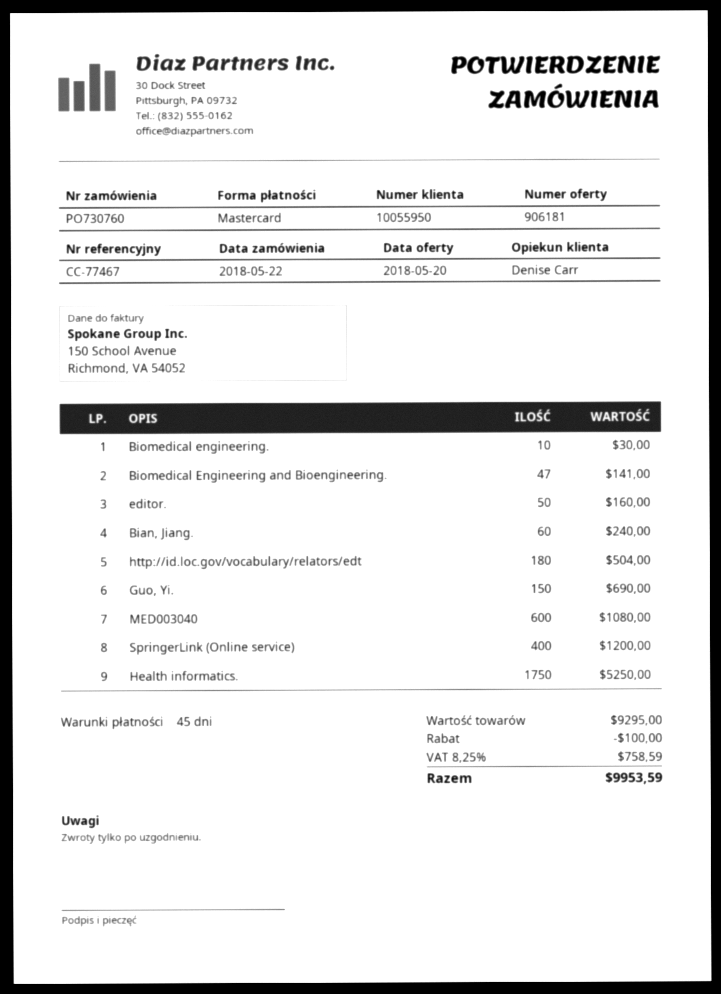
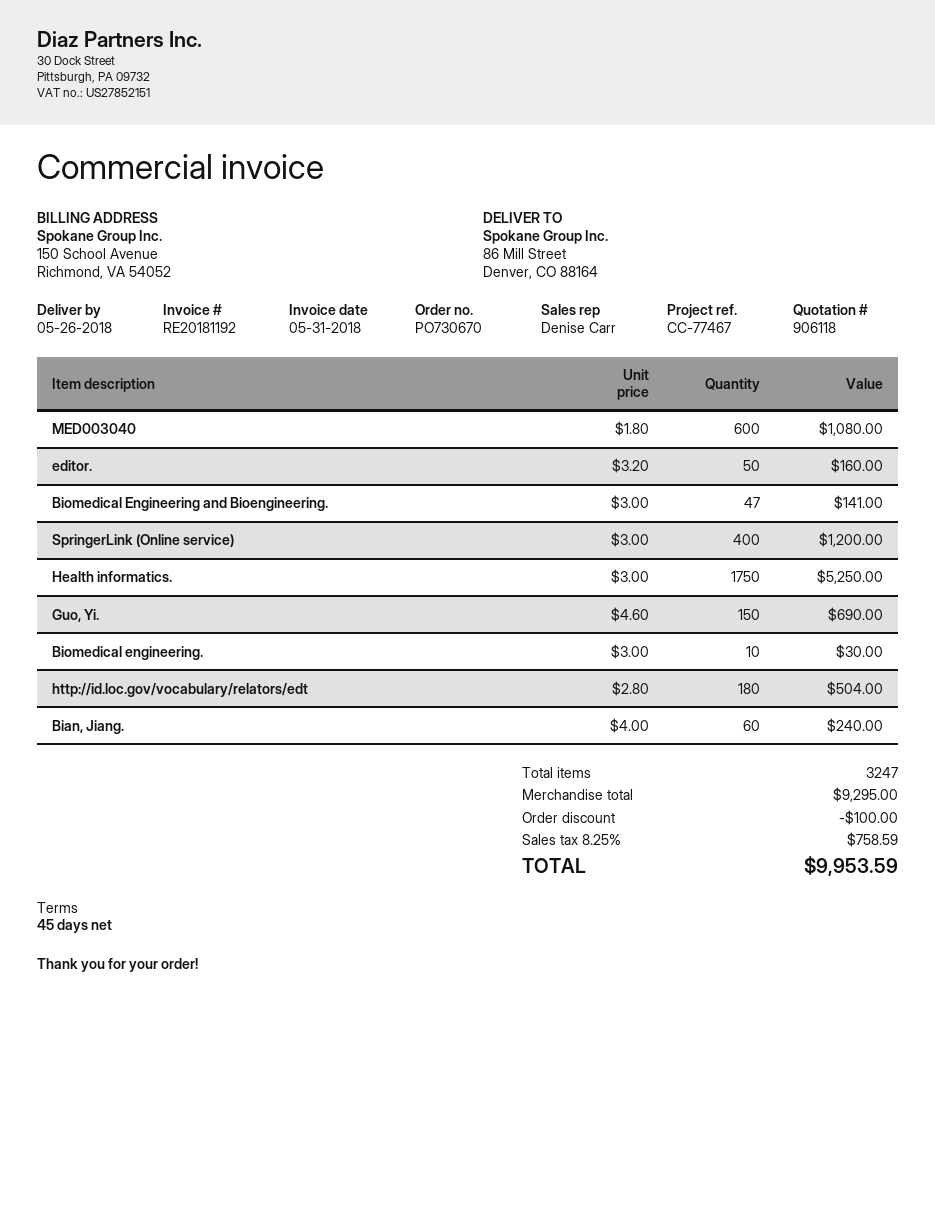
quote number: 906181 -> 906118
order number: PO730760 -> PO730670

